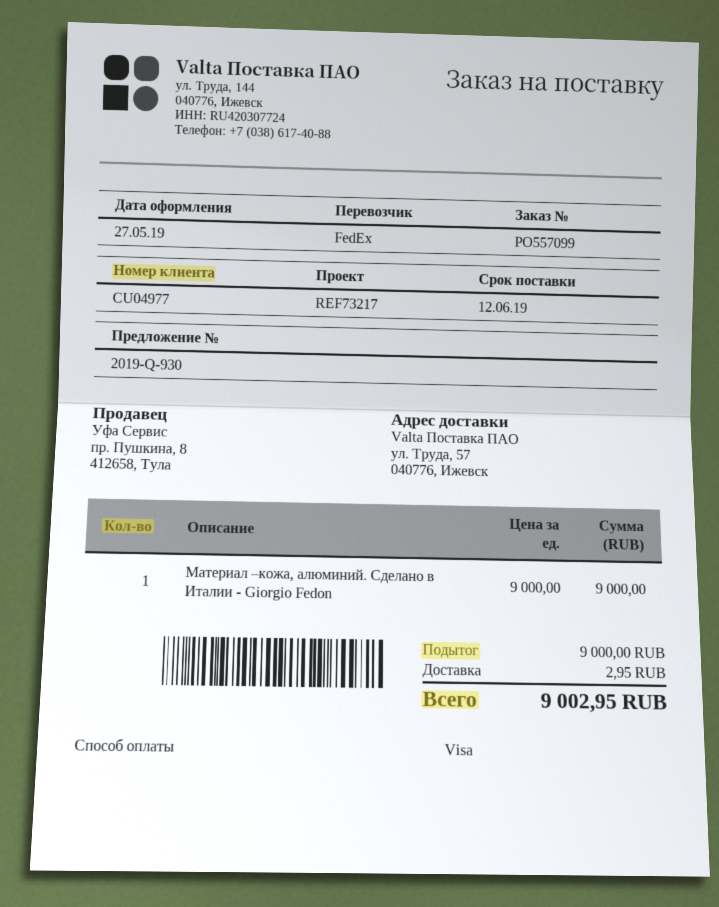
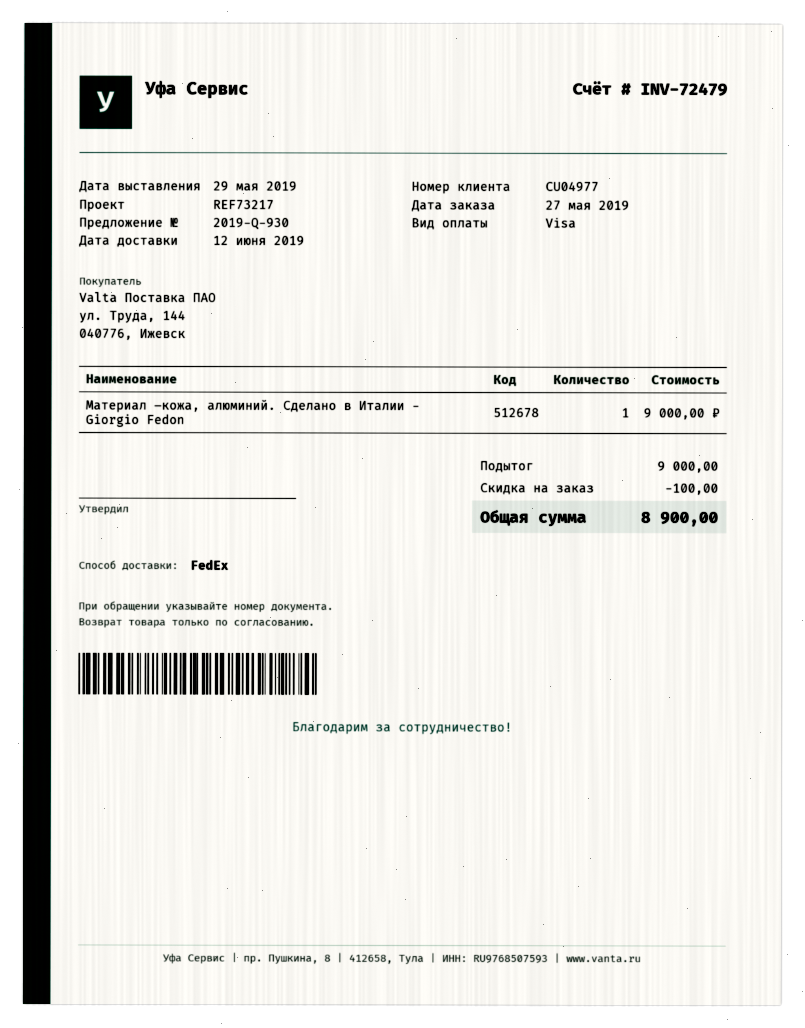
discount: none -> 100.00
shipping: 2.95 -> none
total: 9002.95 -> 8900.00

